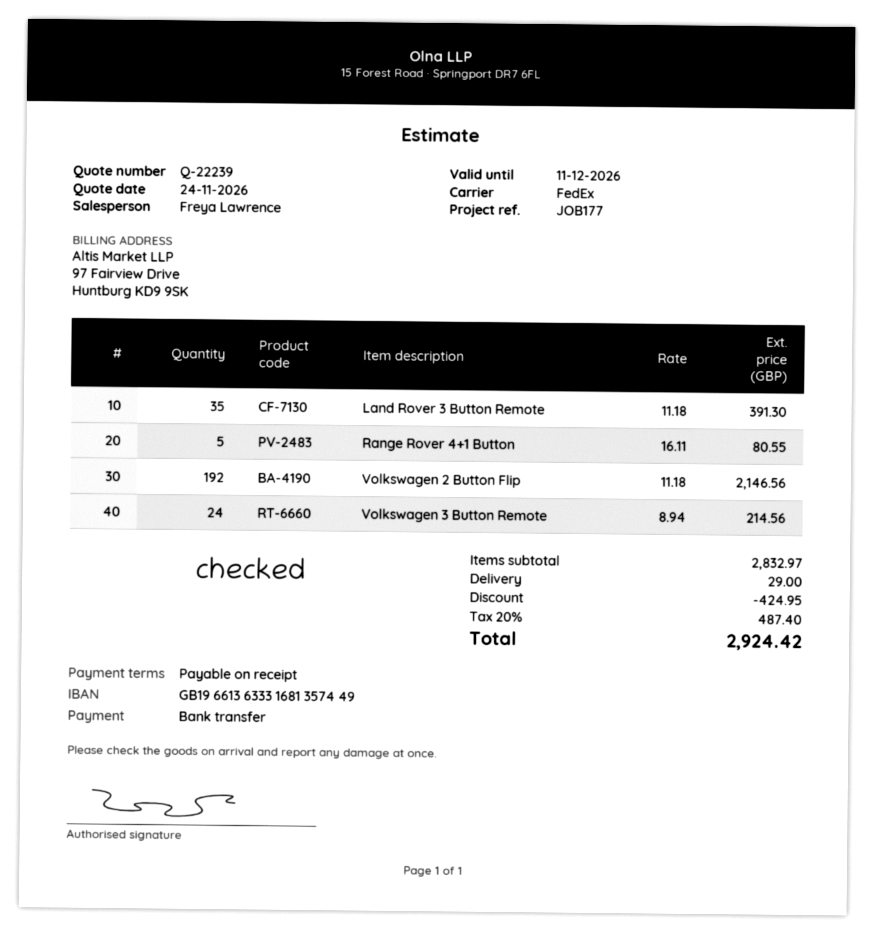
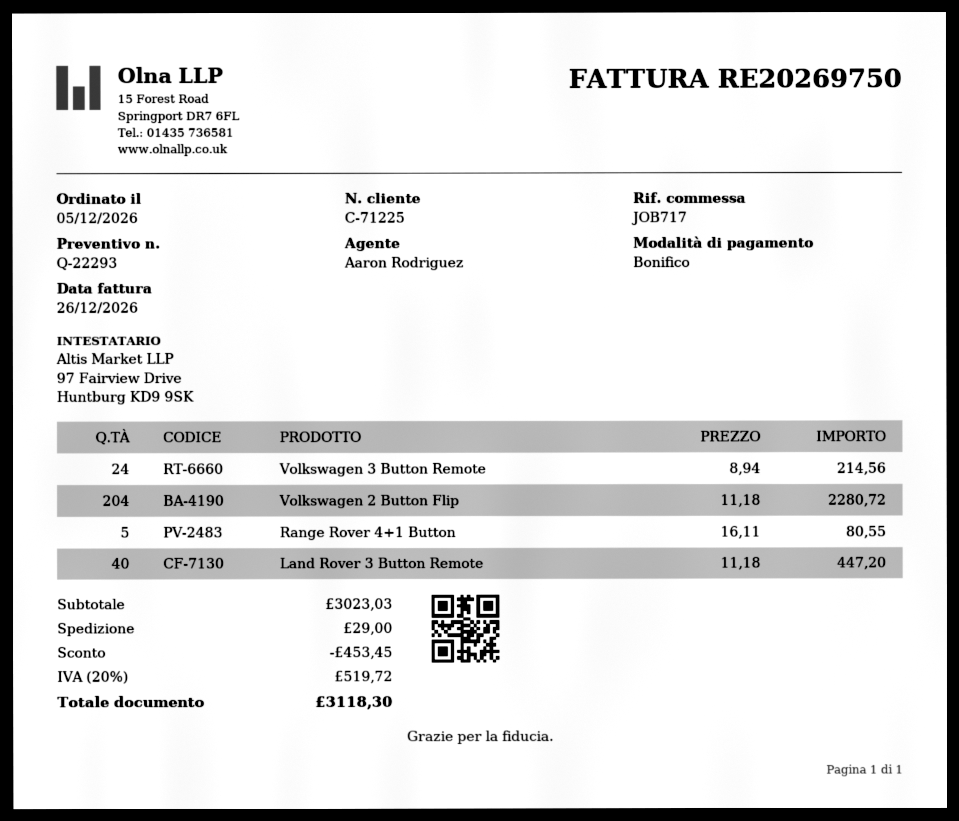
quote number: Q-22239 -> Q-22293
reference: JOB177 -> JOB717
sales rep: Freya Lawrence -> Aaron Rodriguez
Land Rover 3 Button Remote: 35 x 11.18 = 391.30 -> 40 x 11.18 = 447.20
Volkswagen 2 Button Flip: 192 x 11.18 = 2146.56 -> 204 x 11.18 = 2280.72
subtotal: 2832.97 -> 3023.03
discount: 424.95 -> 453.45
tax: 20% = 487.40 -> 20% = 519.72
total: 2924.42 -> 3118.30

